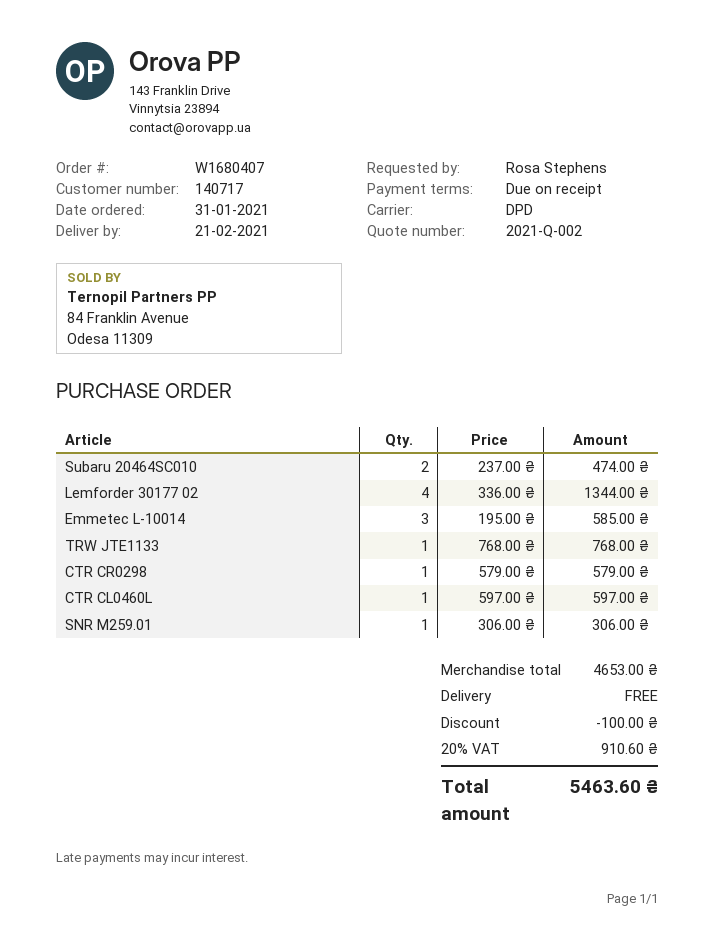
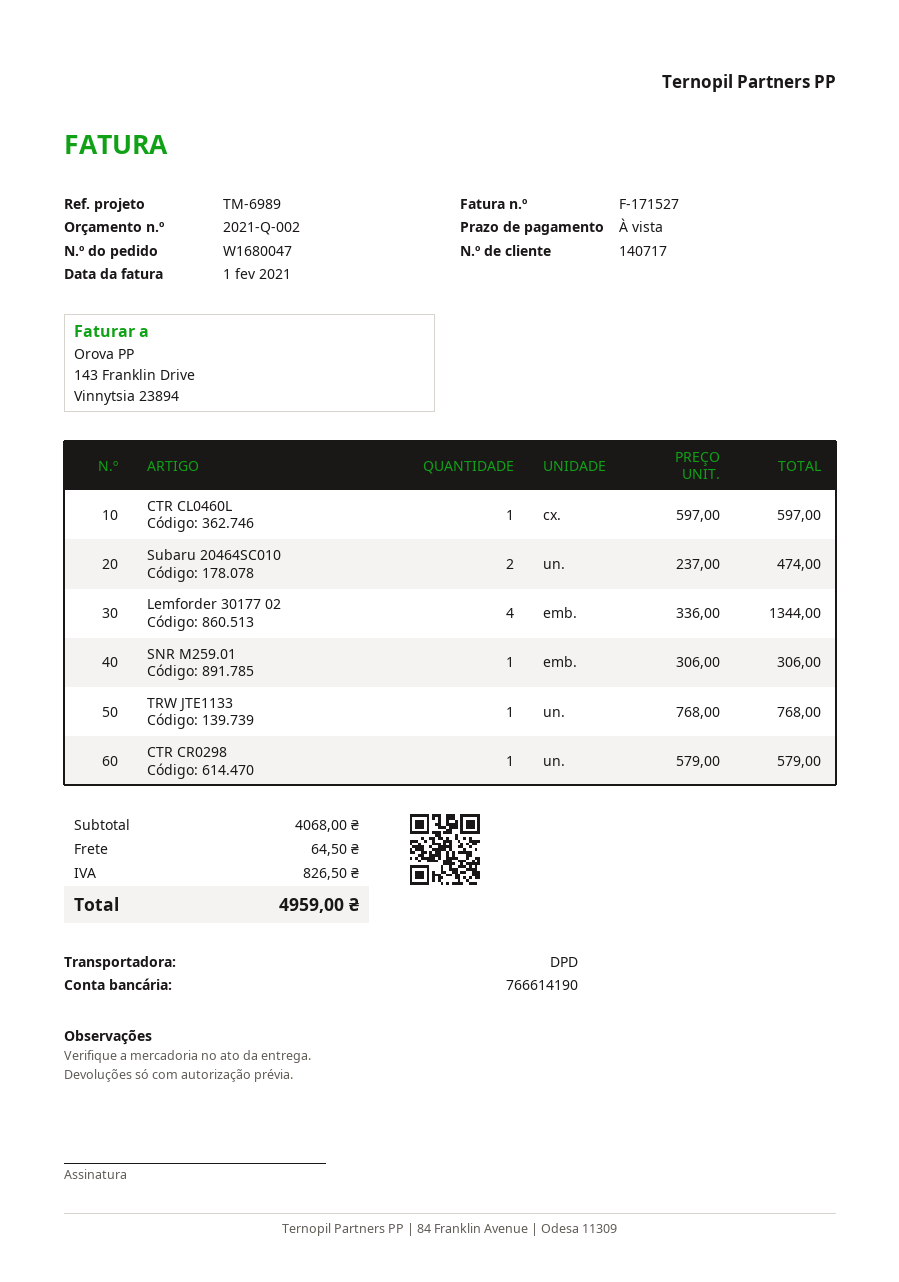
order number: W1680407 -> W1680047
Emmetec L-10014: 3 x 195.00 = 585.00 -> none
subtotal: 4653.00 -> 4068.00
discount: 100.00 -> none
shipping: 0.00 -> 64.50
tax: 910.60 -> 826.50
total: 5463.60 -> 4959.00

